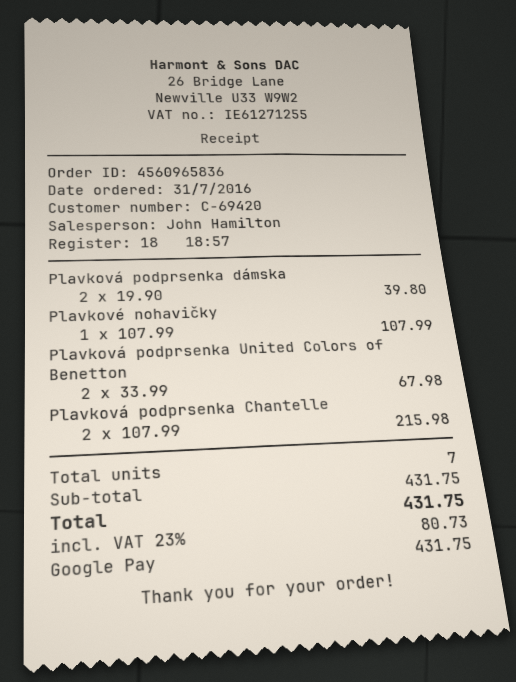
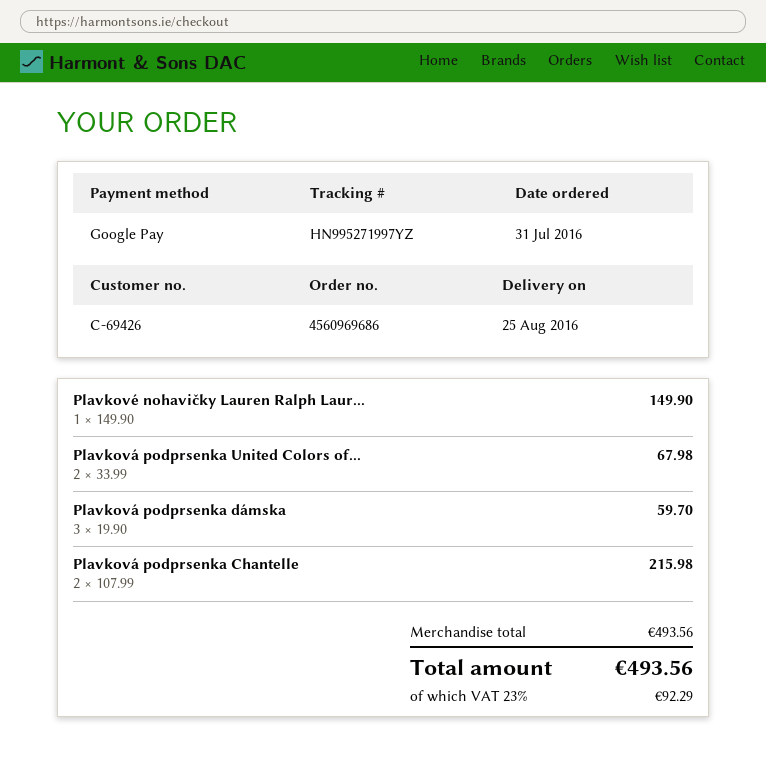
order number: 4560965836 -> 4560969686
customer number: C-69420 -> C-69426
Plavková podprsenka dámska: 2 x 19.90 = 39.80 -> 3 x 19.90 = 59.70
Plavkové nohavičky: 1 x 107.99 = 107.99 -> 1 x 149.90 = 149.90
subtotal: 431.75 -> 493.56
tax: 23% = 80.73 -> 23% = 92.29
total: 431.75 -> 493.56

